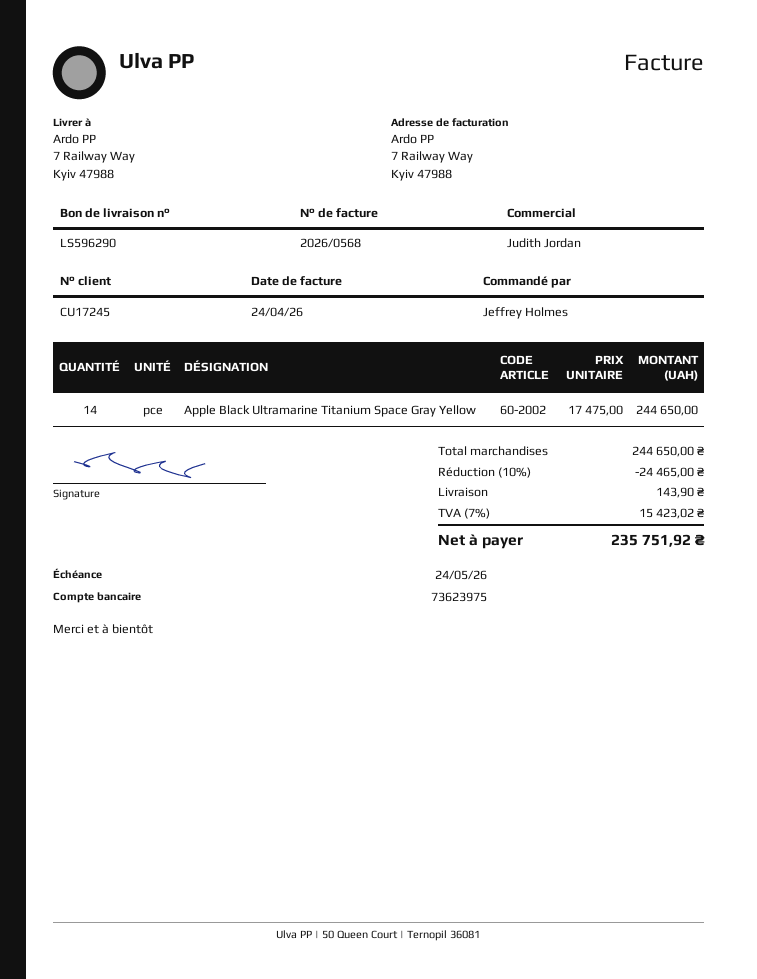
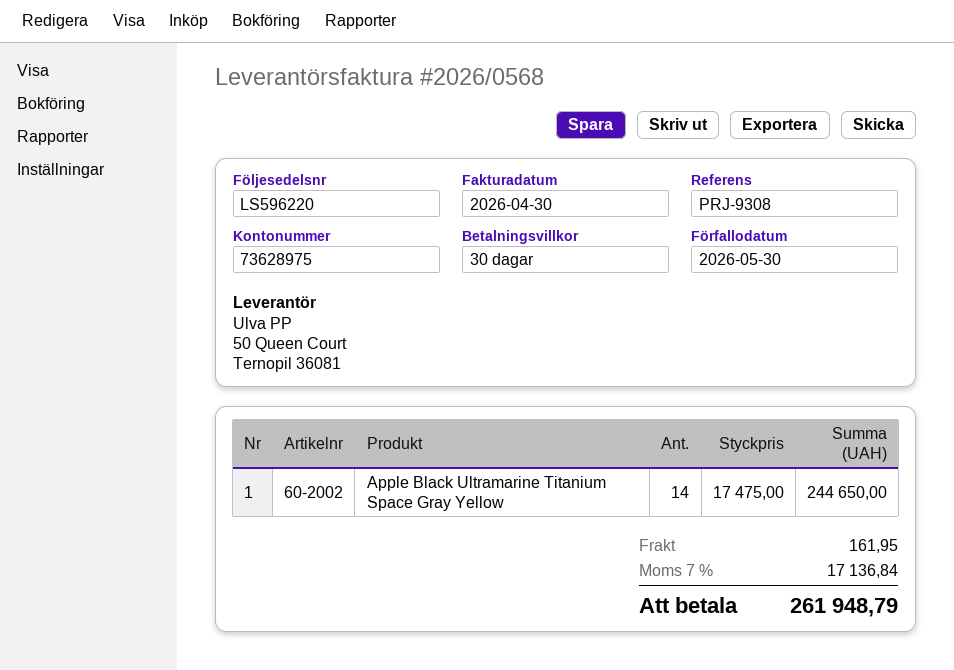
delivery note number: LS596290 -> LS596220
invoice date: 2026-04-24 -> 2026-04-30
due date: 2026-05-24 -> 2026-05-30
bank account: 73623975 -> 73628975
discount: 10% = 24465.00 -> none
shipping: 143.90 -> 161.95
tax: 7% = 15423.02 -> 7% = 17136.84
total: 235751.92 -> 261948.79

